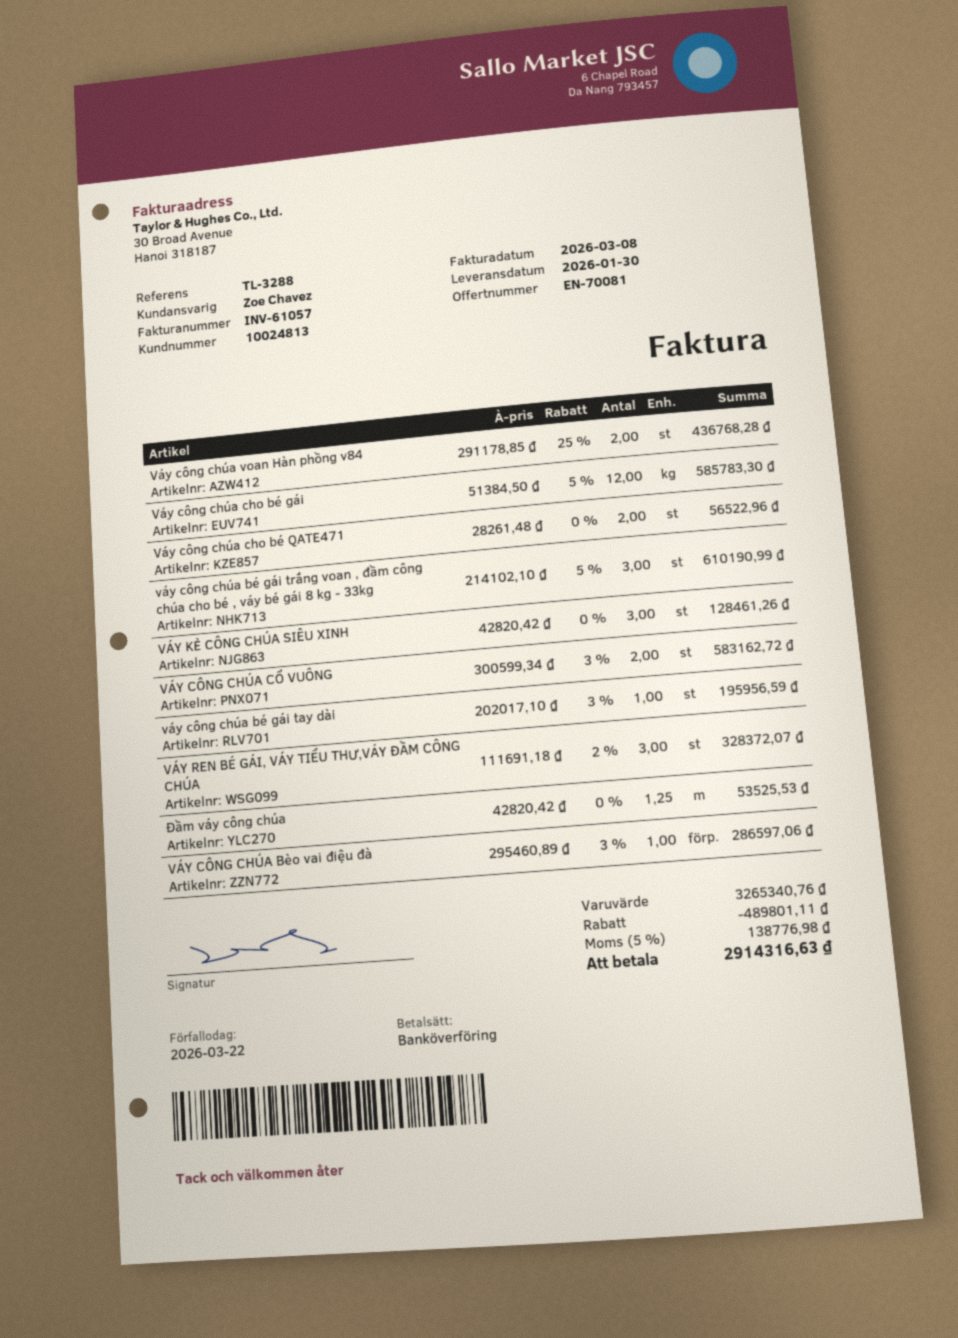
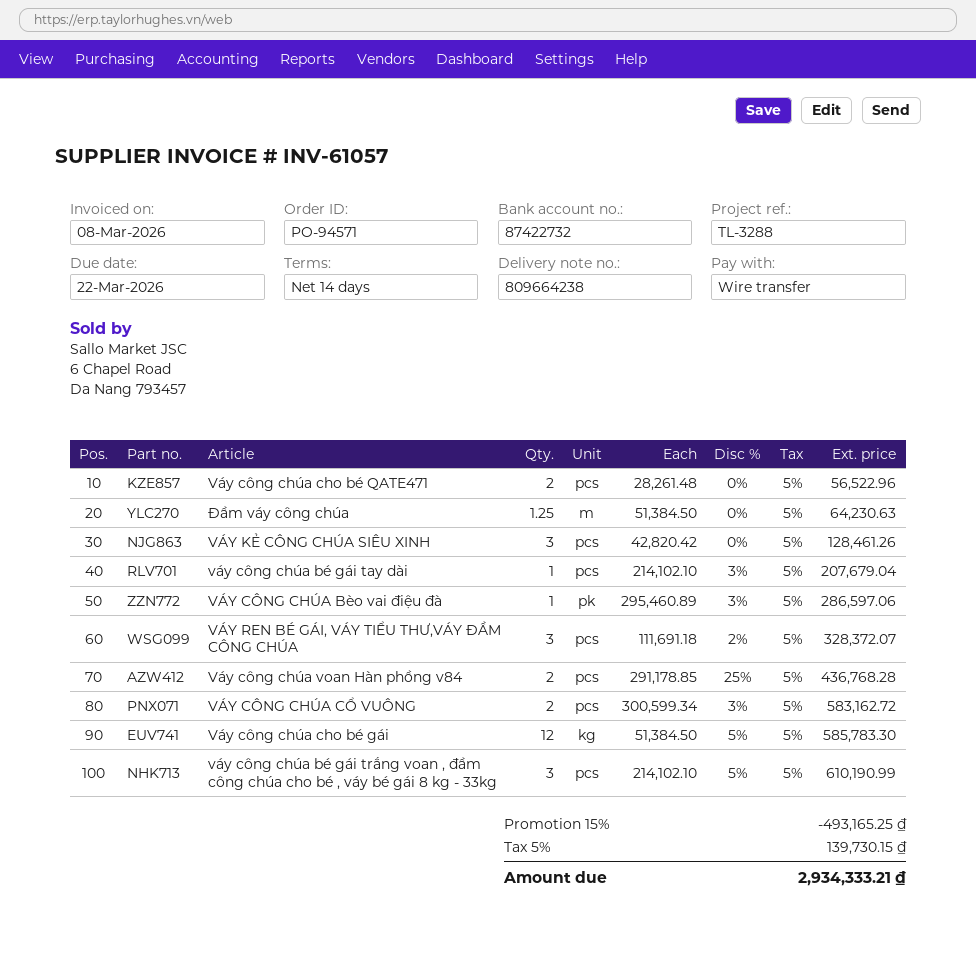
váy công chúa bé gái tay dài: 1 x 202017.10 - 3% = 195956.59 -> 1 x 214102.10 - 3% = 207679.04
Đầm váy công chúa: 1.25 x 42820.42 = 53525.53 -> 1.25 x 51384.50 = 64230.63
discount: 489801.11 -> 493165.25
tax: 5% = 138776.98 -> 5% = 139730.15
total: 2914316.63 -> 2934333.21

